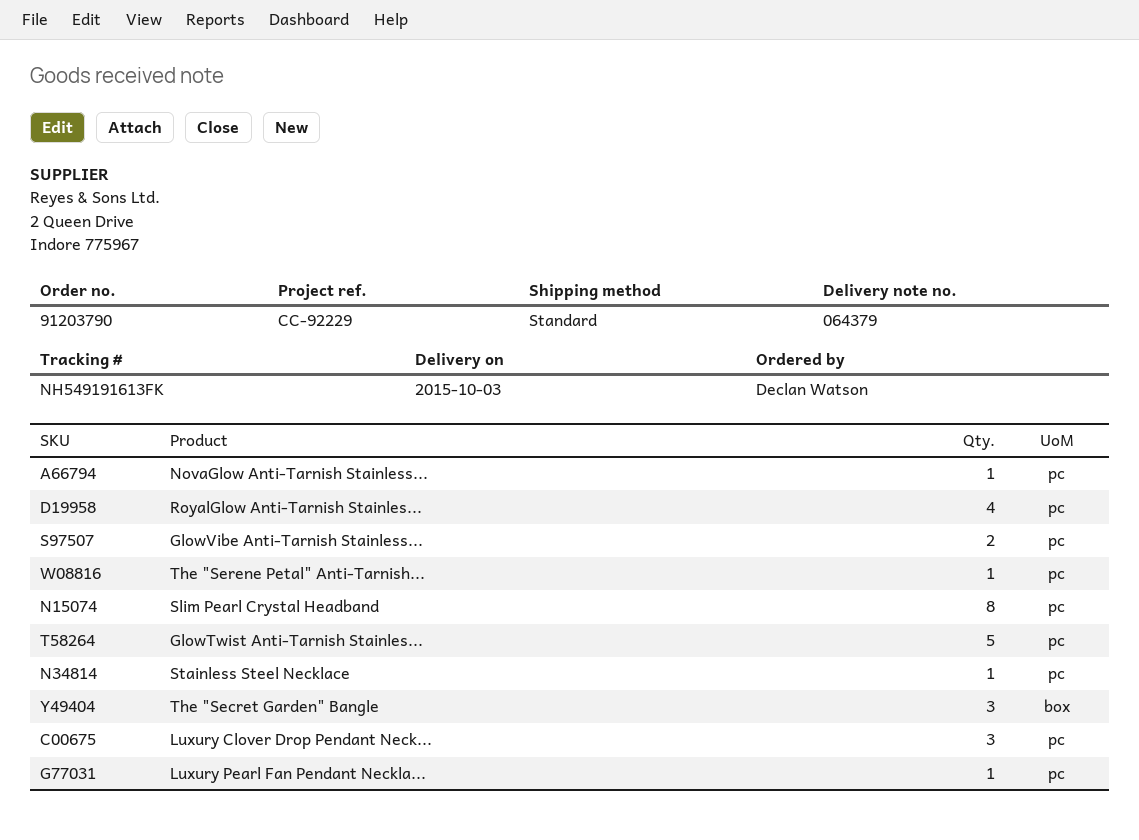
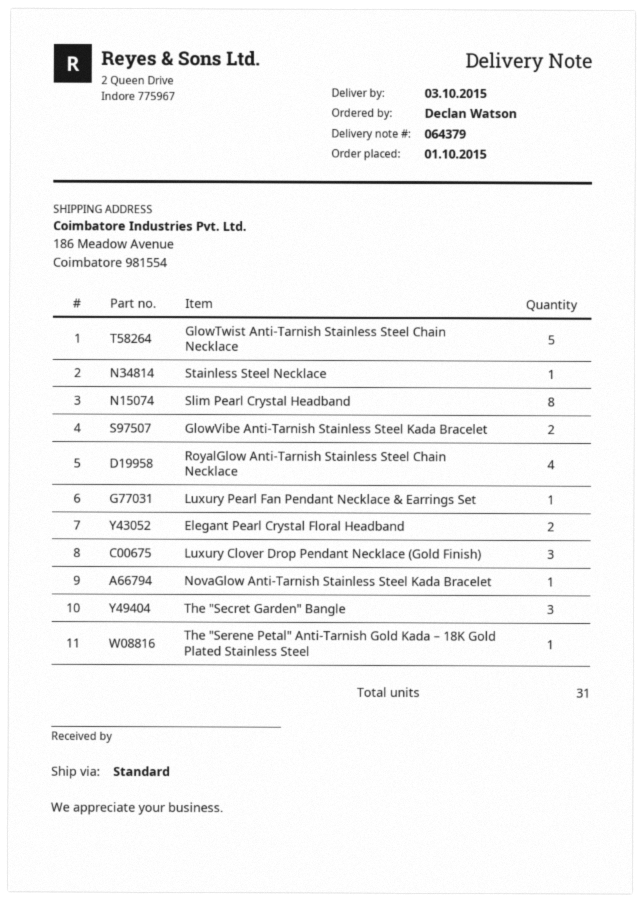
Elegant Pearl Crystal Floral Headband: none -> 2

